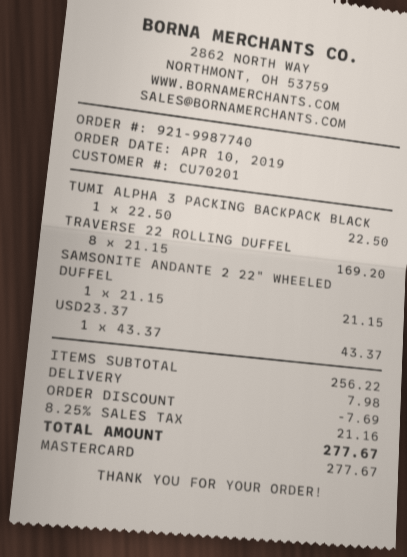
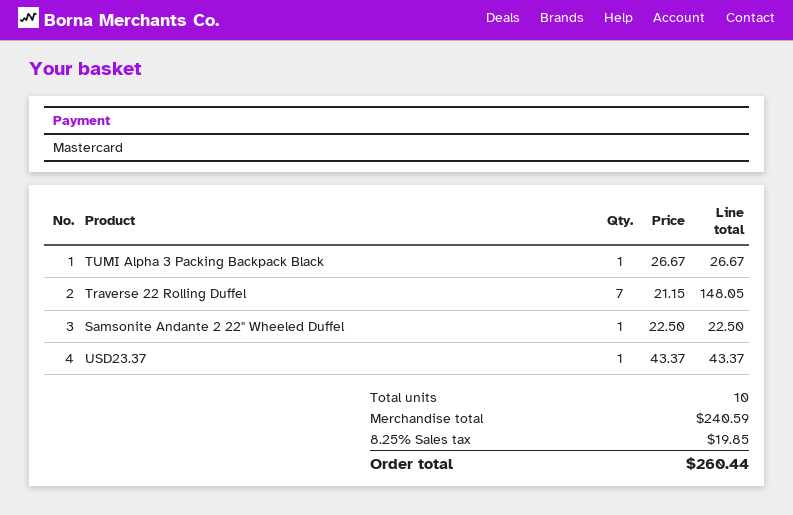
TUMI ALPHA 3 PACKING BACKPACK BLACK: 1 x 22.50 = 22.50 -> 1 x 26.67 = 26.67
TRAVERSE 22 ROLLING DUFFEL: 8 x 21.15 = 169.20 -> 7 x 21.15 = 148.05
SAMSONITE ANDANTE 2 22" WHEELED DUFFEL: 1 x 21.15 = 21.15 -> 1 x 22.50 = 22.50
subtotal: 256.22 -> 240.59
discount: 7.69 -> none
shipping: 7.98 -> none
tax: 8.25% = 21.16 -> 8.25% = 19.85
total: 277.67 -> 260.44

